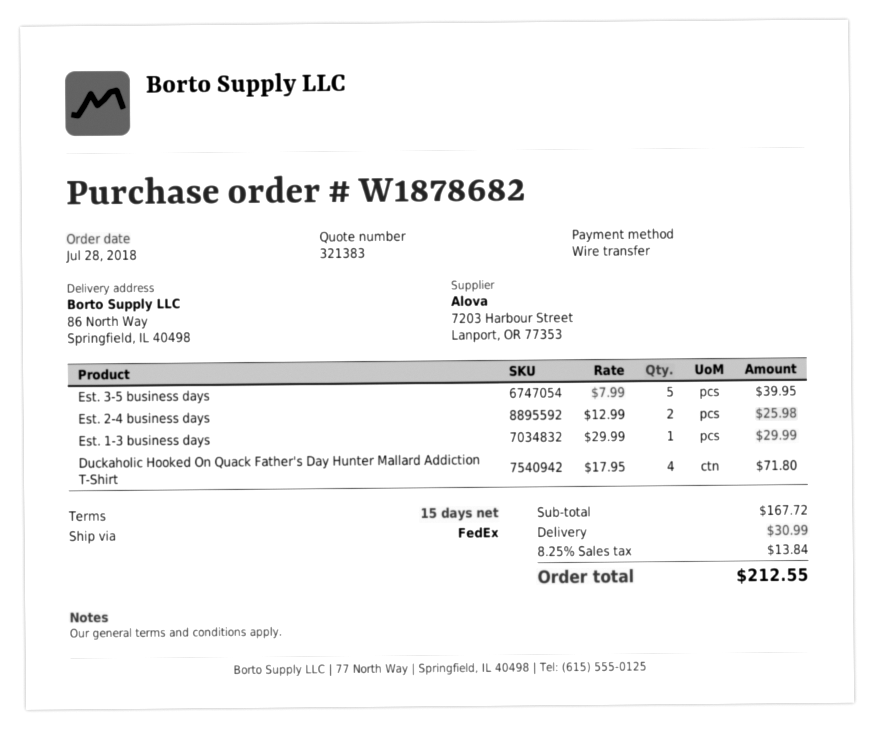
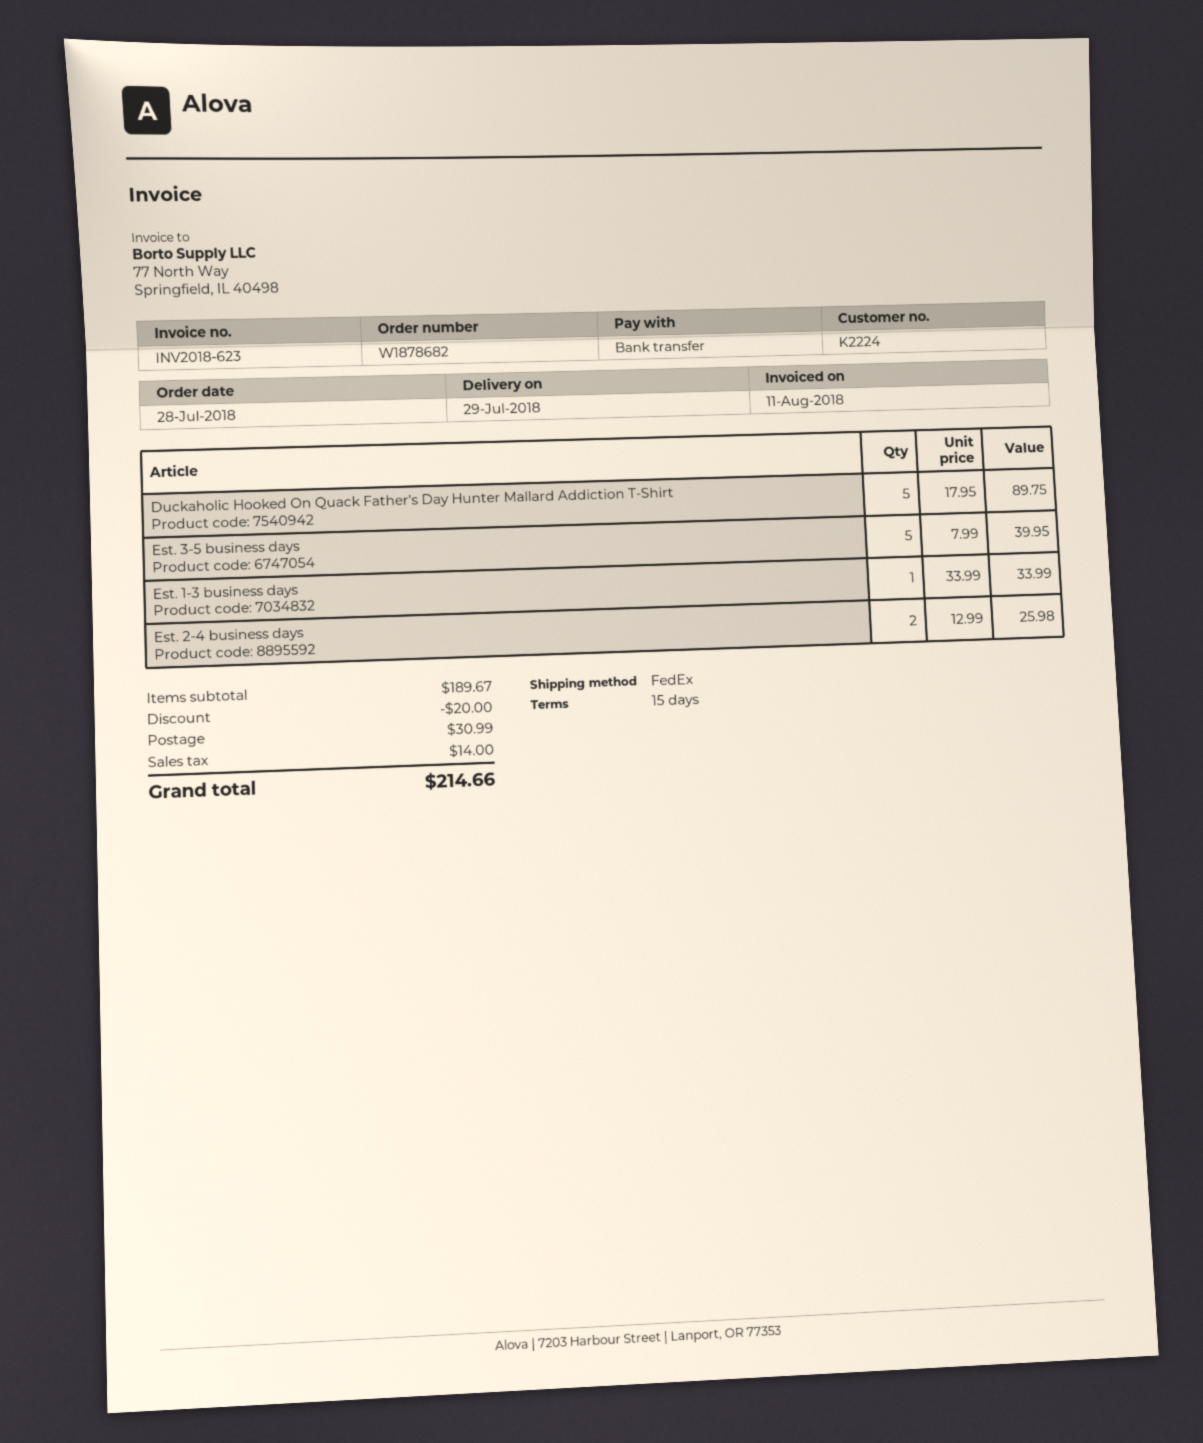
Est. 1-3 business days: 1 x 29.99 = 29.99 -> 1 x 33.99 = 33.99
Duckaholic Hooked On Quack Father's Day Hunter Mallard Addiction T-Shirt: 4 x 17.95 = 71.80 -> 5 x 17.95 = 89.75
subtotal: 167.72 -> 189.67
discount: none -> 20.00
tax: 13.84 -> 14.00
total: 212.55 -> 214.66

